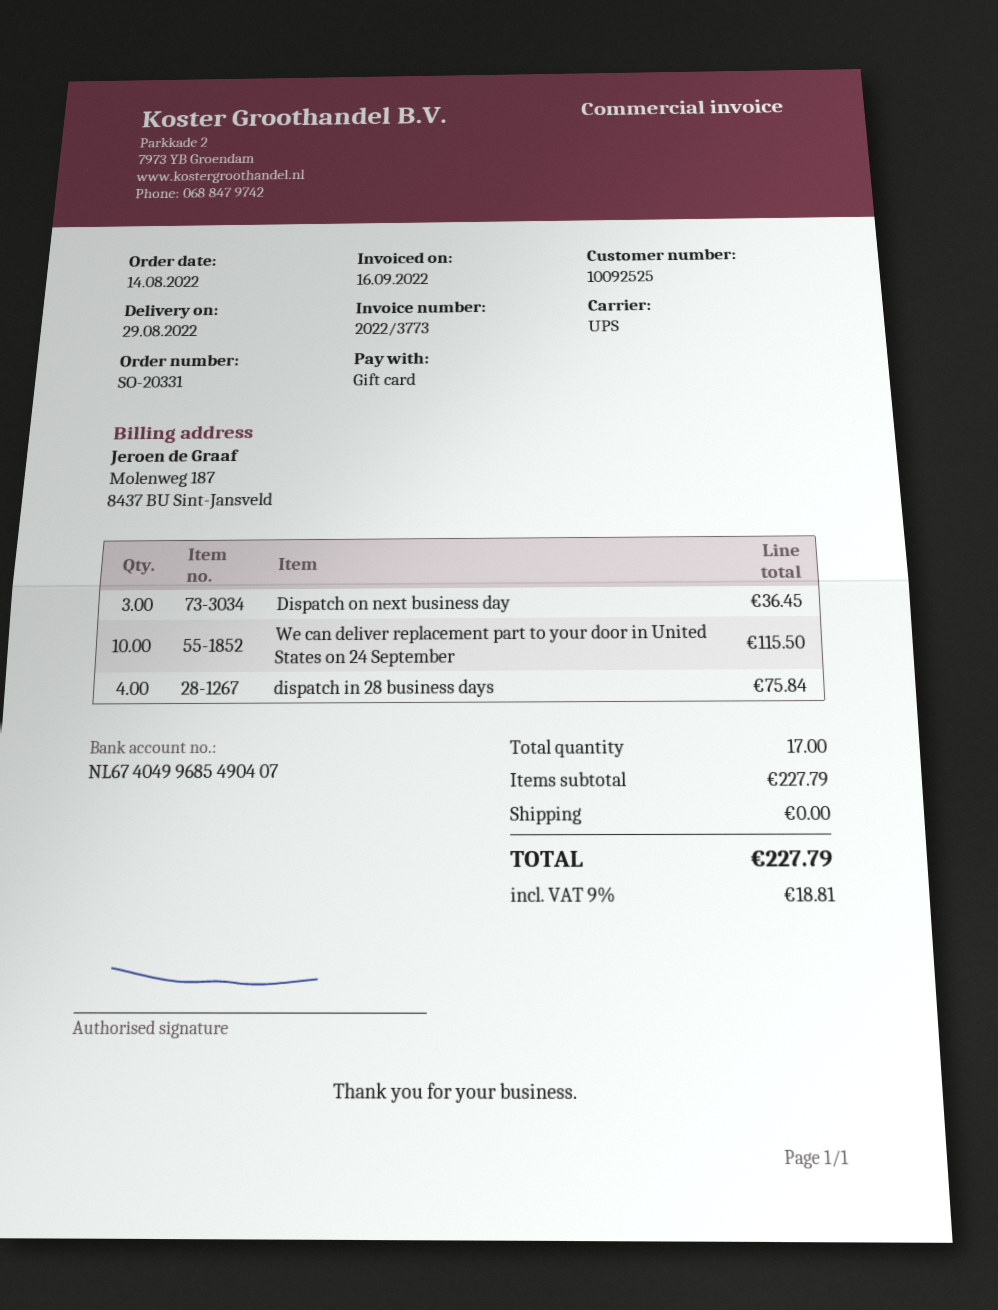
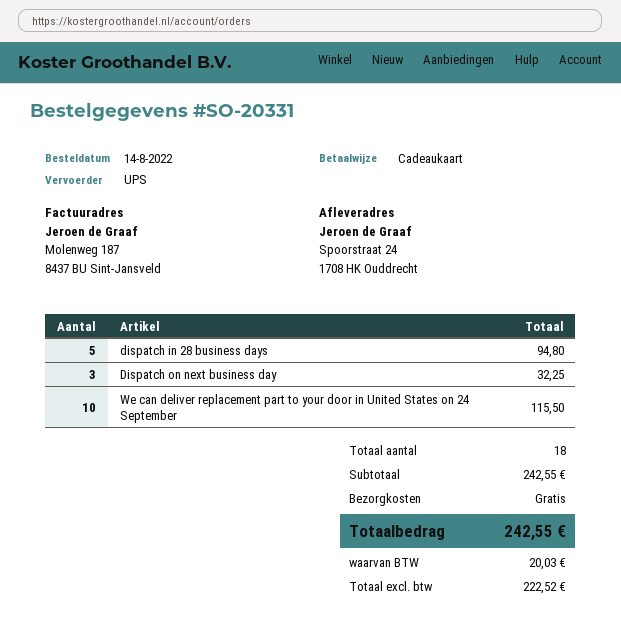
Dispatch on next business day: 3 for 36.45 -> 3 for 32.25
dispatch in 28 business days: 4 for 75.84 -> 5 for 94.80
total quantity: 17 -> 18
subtotal: 227.79 -> 242.55
tax: 18.81 -> 20.03
total: 227.79 -> 242.55

